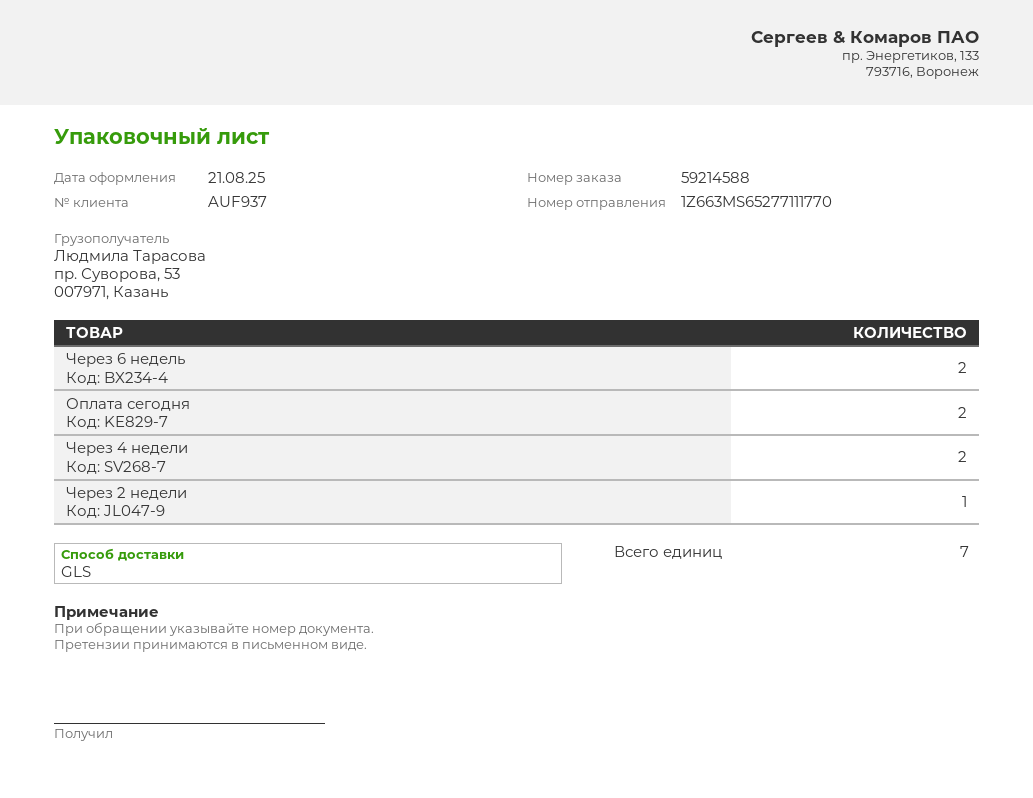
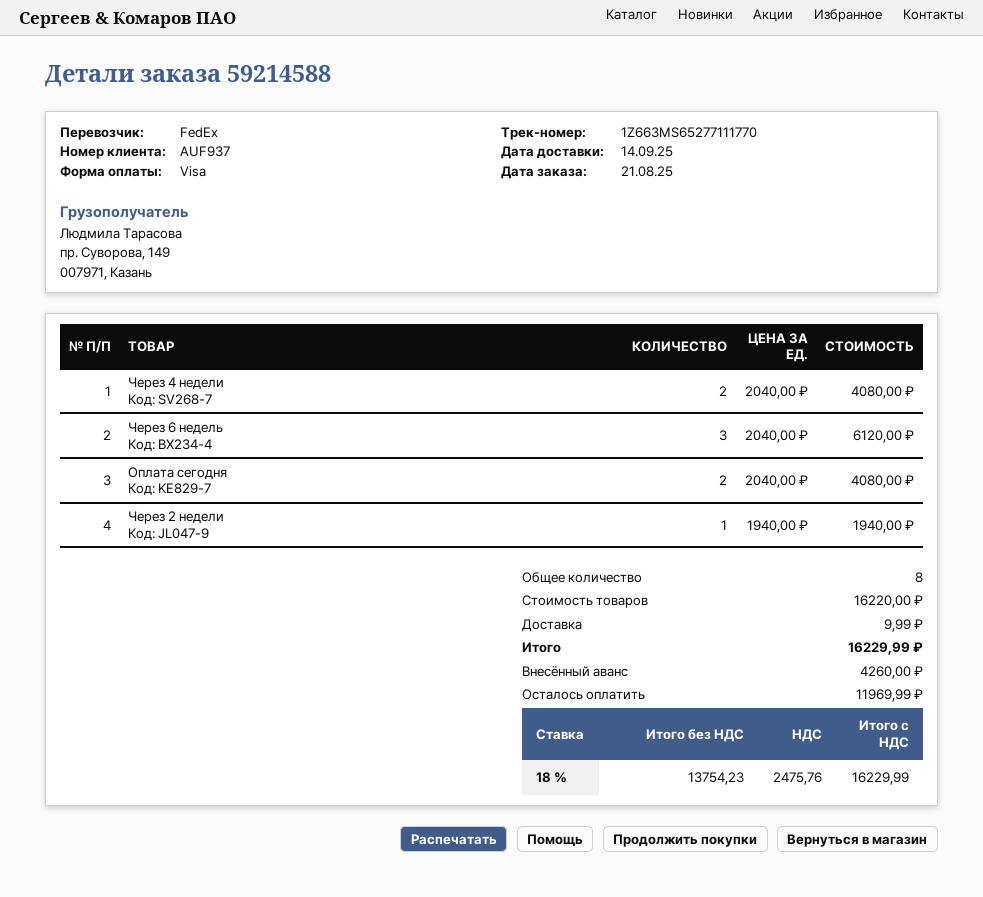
shipping method: GLS -> FedEx
ship to: пр. Суворова, 53, 007971, Казань -> пр. Суворова, 149, 007971, Казань
Через 6 недель: 2 -> 3
total quantity: 7 -> 8

